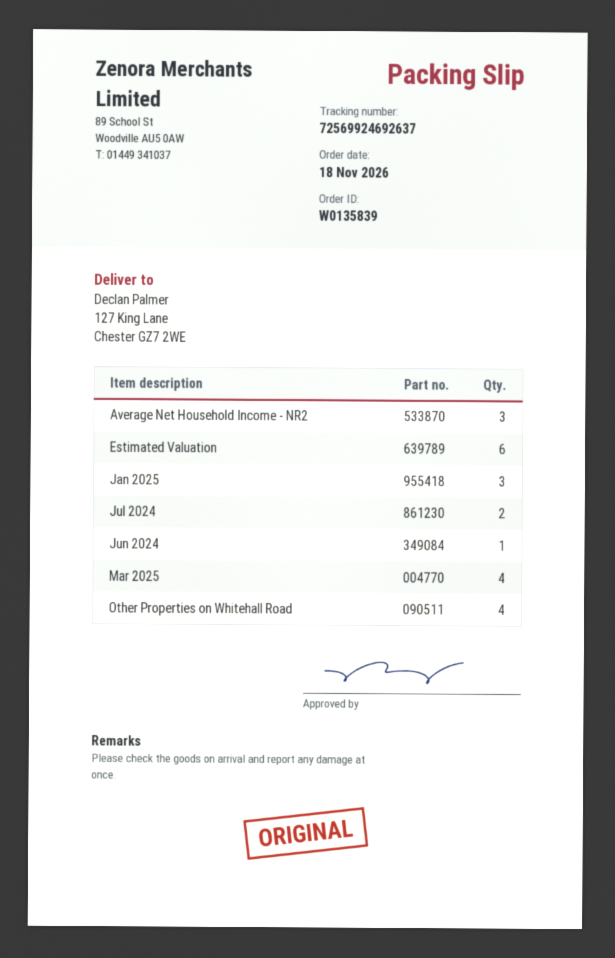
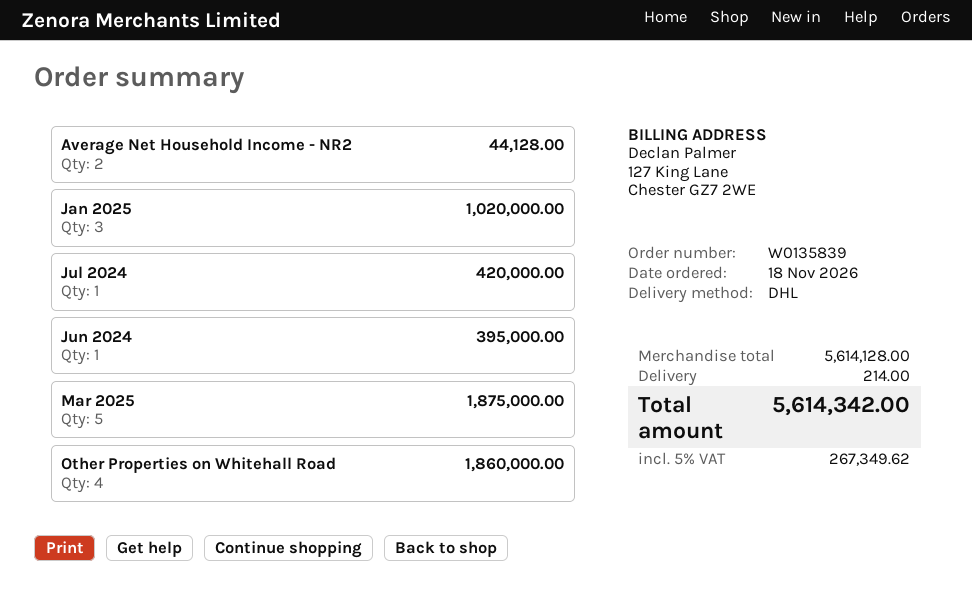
Average Net Household Income - NR2: 3 -> 2
Estimated Valuation: 6 -> none
Jul 2024: 2 -> 1
Mar 2025: 4 -> 5

